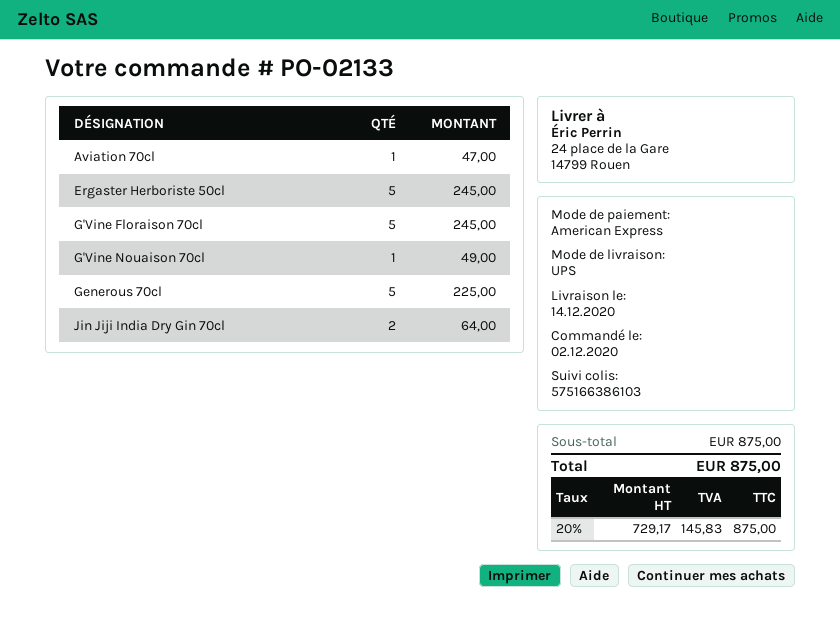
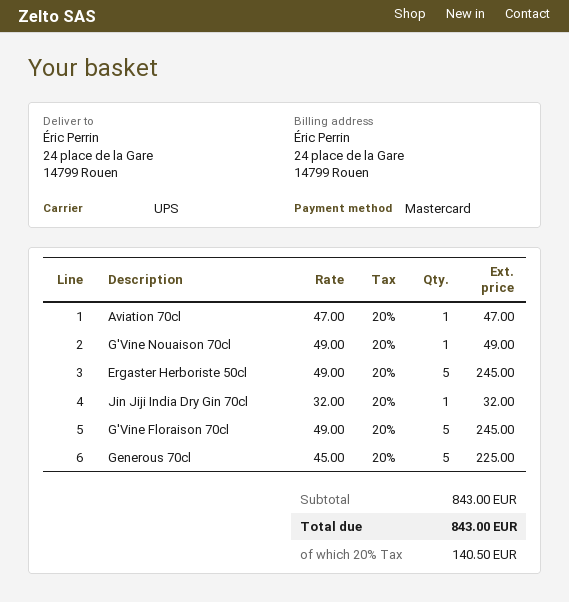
payment method: American Express -> Mastercard
Jin Jiji India Dry Gin 70cl: 2 for 64.00 -> 1 for 32.00
subtotal: 875.00 -> 843.00
tax: 20% = 145.83 -> 20% = 140.50
total: 875.00 -> 843.00

